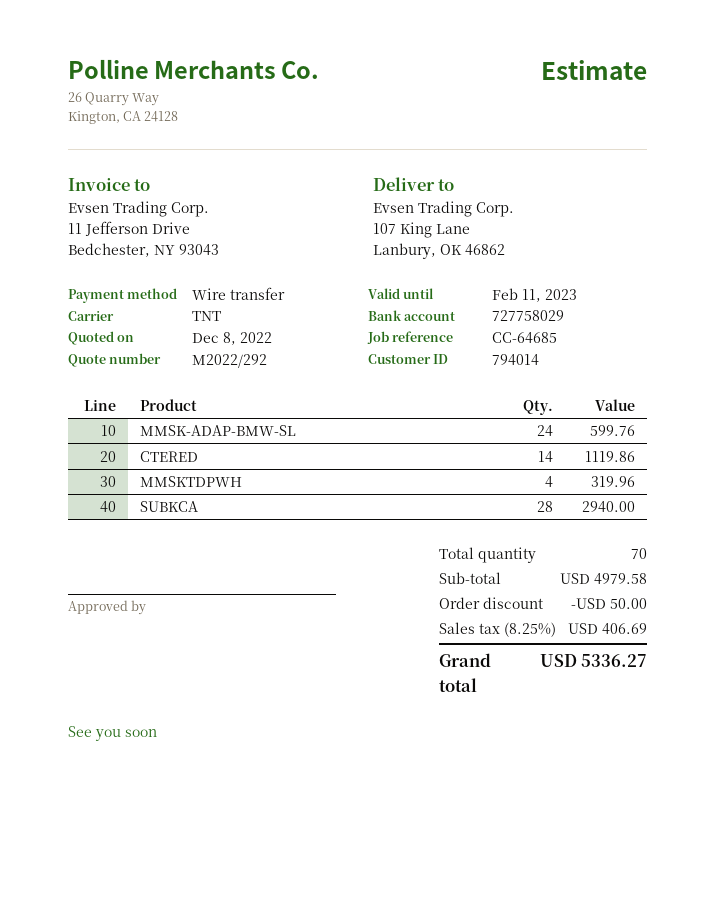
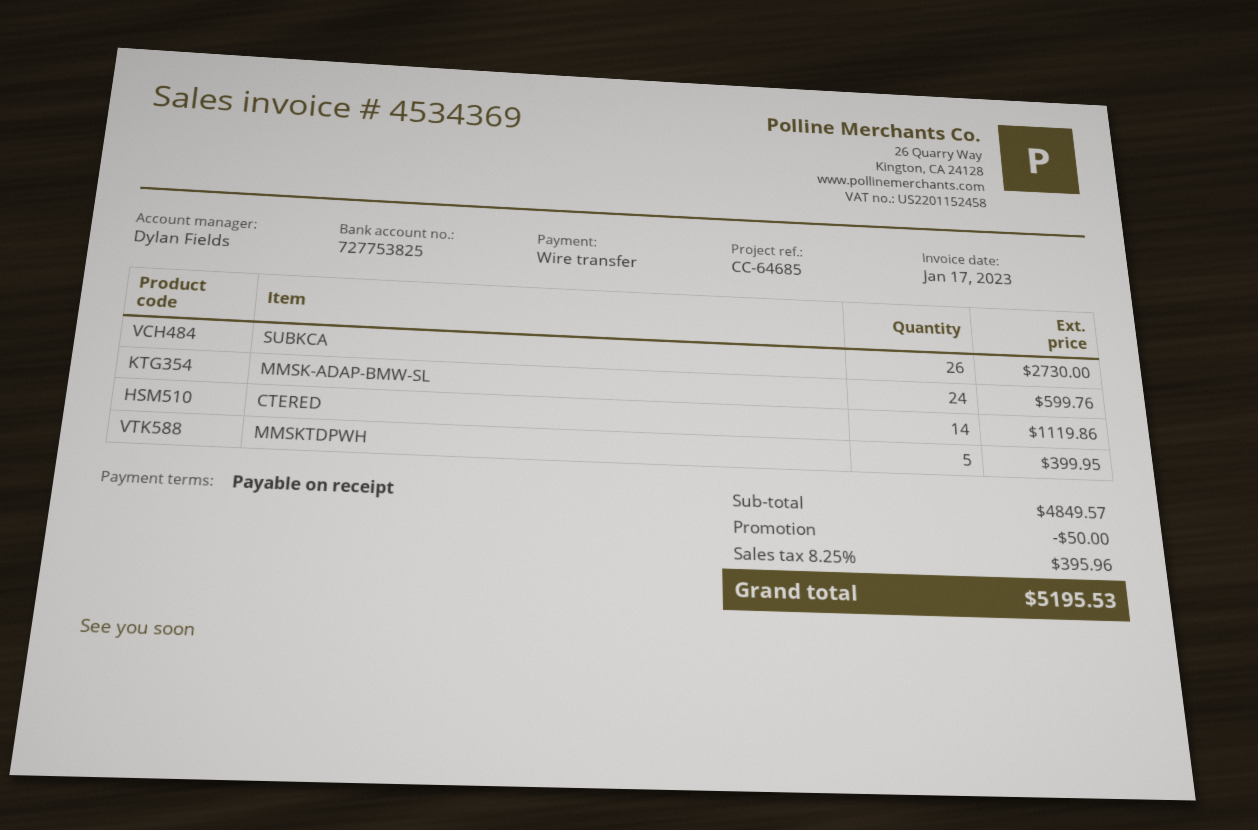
bank account: 727758029 -> 727753825
MMSKTDPWH: 4 for 319.96 -> 5 for 399.95
SUBKCA: 28 for 2940.00 -> 26 for 2730.00
subtotal: 4979.58 -> 4849.57
tax: 8.25% = 406.69 -> 8.25% = 395.96
total: 5336.27 -> 5195.53

